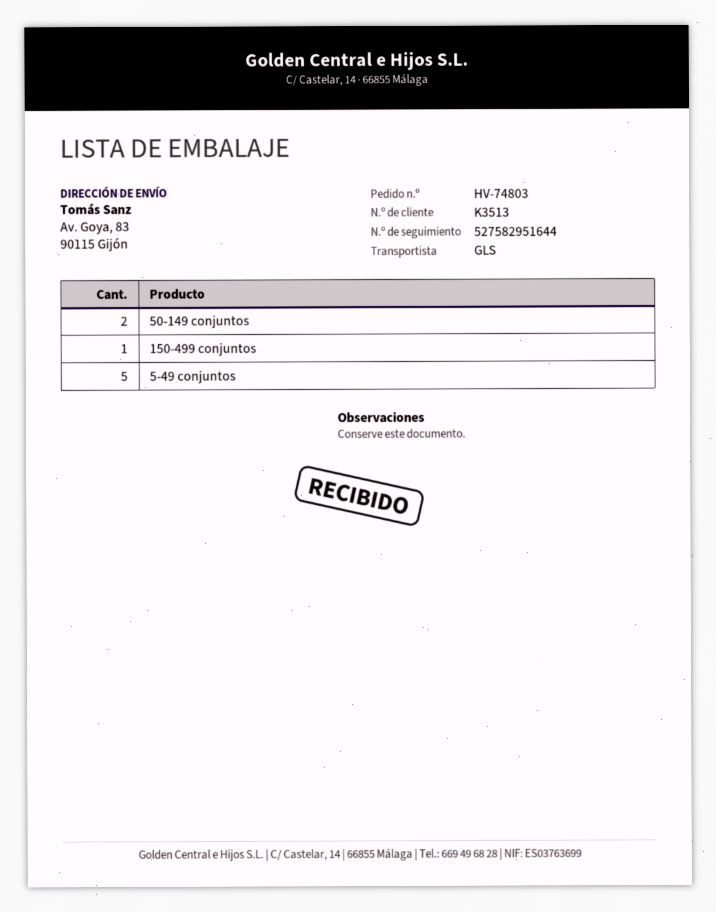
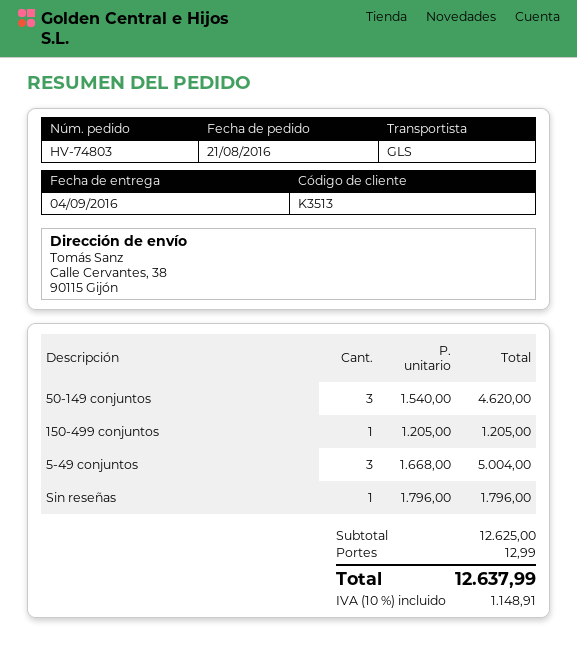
ship to: Av. Goya, 83, 90115 Gijón -> Calle Cervantes, 38, 90115 Gijón
50-149 conjuntos: 2 -> 3
5-49 conjuntos: 5 -> 3
Sin reseñas: none -> 1

